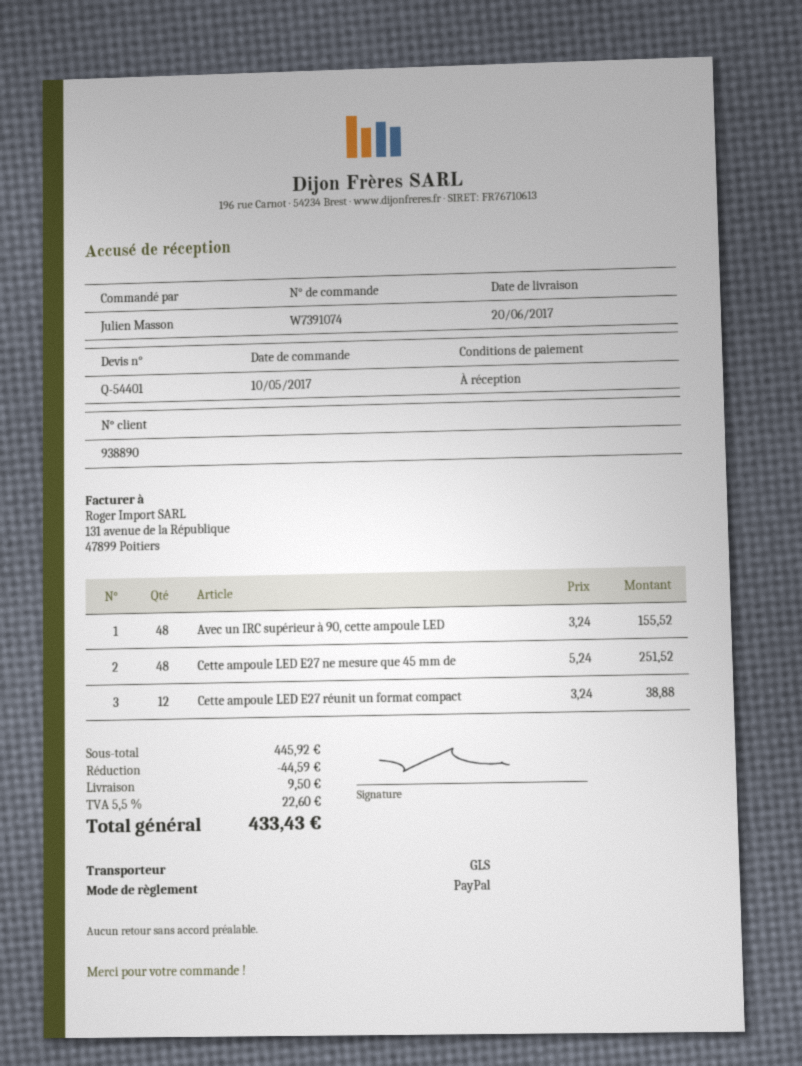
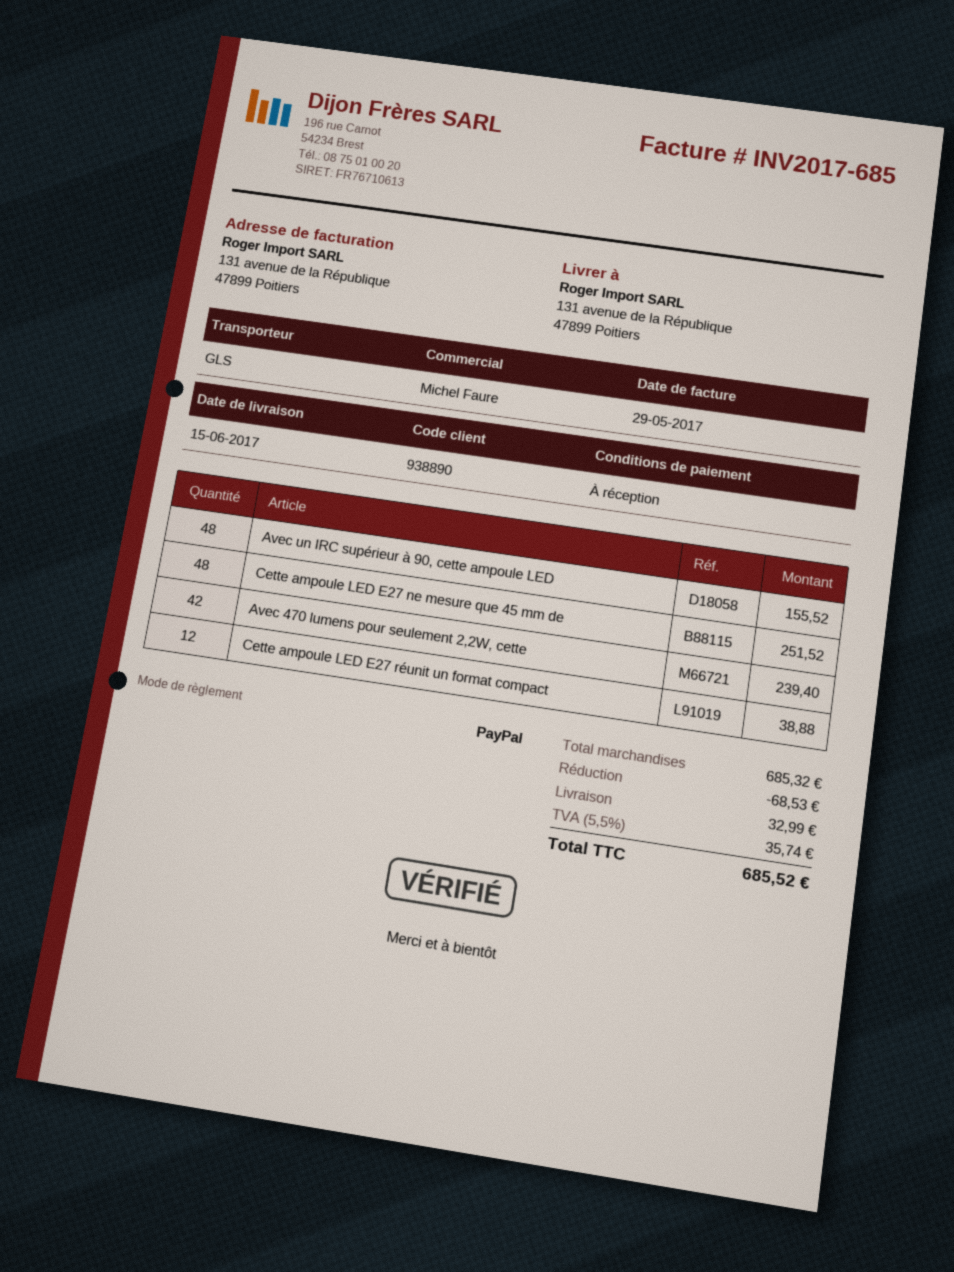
delivery date: 2017-06-20 -> 2017-06-15
Avec 470 lumens pour seulement 2,2W, cette: none -> 42 for 239.40
subtotal: 445.92 -> 685.32
discount: 44.59 -> 68.53
shipping: 9.50 -> 32.99
tax: 5.5% = 22.60 -> 5.5% = 35.74
total: 433.43 -> 685.52

